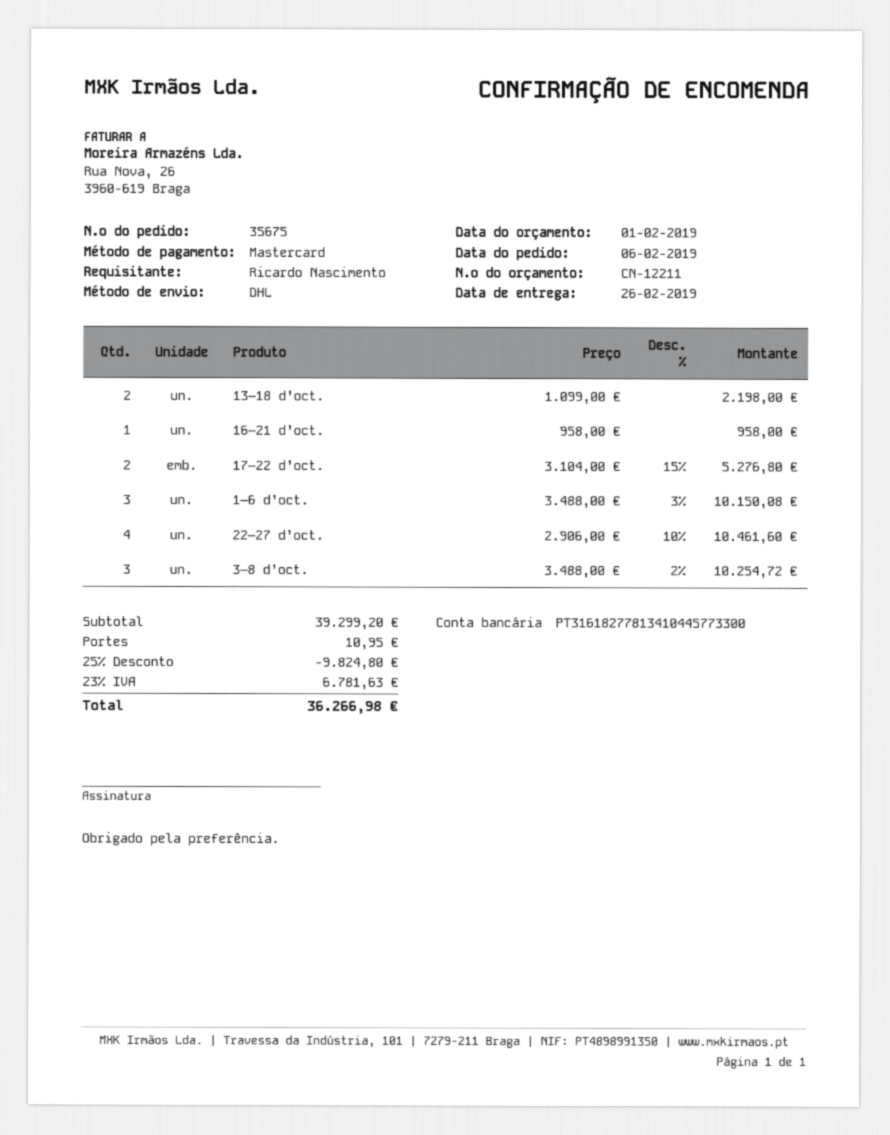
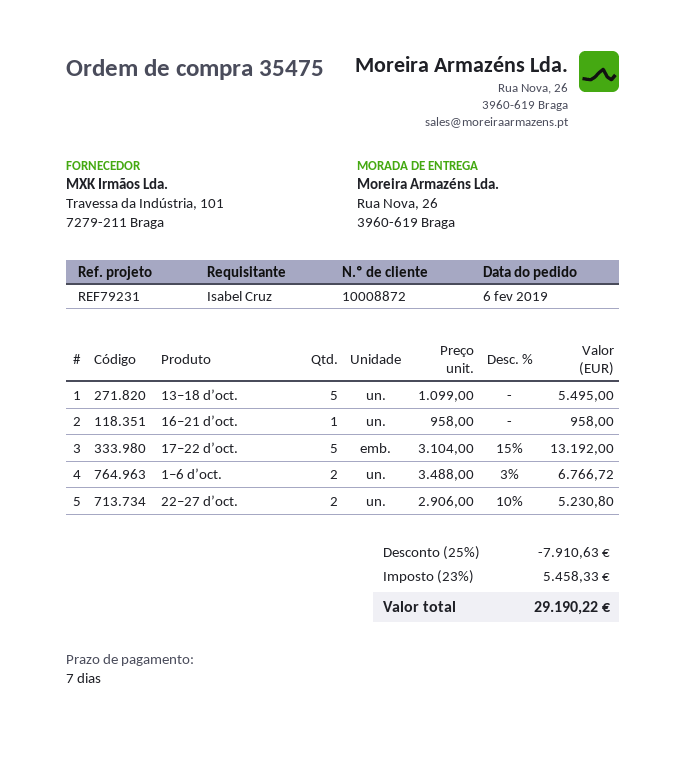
order number: 35675 -> 35475
ordered by: Ricardo Nascimento -> Isabel Cruz
13–18 d’oct.: 2 x 1099.00 = 2198.00 -> 5 x 1099.00 = 5495.00
17–22 d’oct.: 2 x 3104.00 - 15% = 5276.80 -> 5 x 3104.00 - 15% = 13192.00
1–6 d’oct.: 3 x 3488.00 - 3% = 10150.08 -> 2 x 3488.00 - 3% = 6766.72
22–27 d’oct.: 4 x 2906.00 - 10% = 10461.60 -> 2 x 2906.00 - 10% = 5230.80
3–8 d’oct.: 3 x 3488.00 - 2% = 10254.72 -> none
discount: 25% = 9824.80 -> 25% = 7910.63
shipping: 10.95 -> none
tax: 23% = 6781.63 -> 23% = 5458.33
total: 36266.98 -> 29190.22

